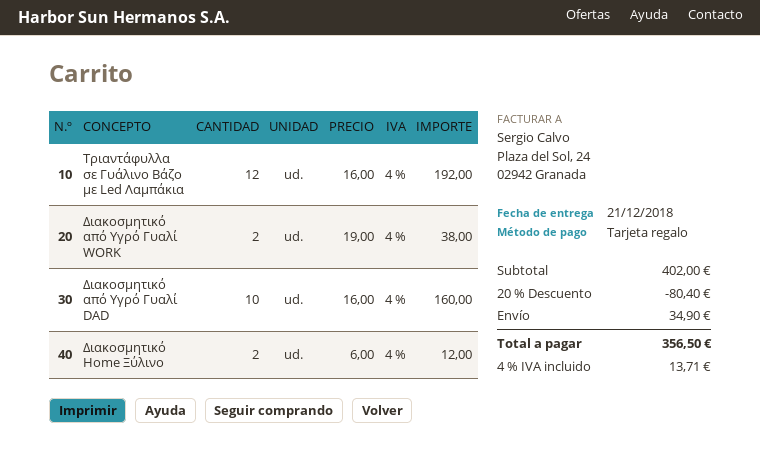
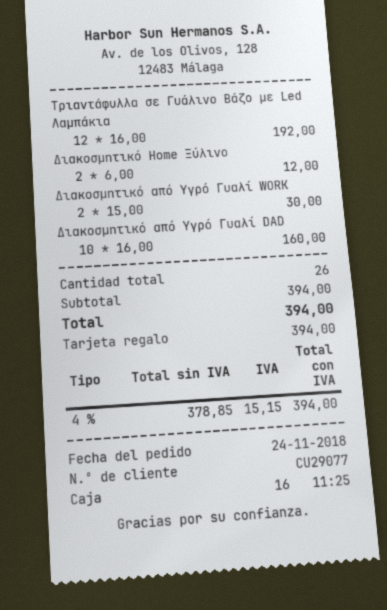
Διακοσμητικό από Υγρό Γυαλί WORK: 2 x 19.00 = 38.00 -> 2 x 15.00 = 30.00
subtotal: 402.00 -> 394.00
discount: 20% = 80.40 -> none
shipping: 34.90 -> none
tax: 4% = 13.71 -> 4% = 15.15
total: 356.50 -> 394.00

